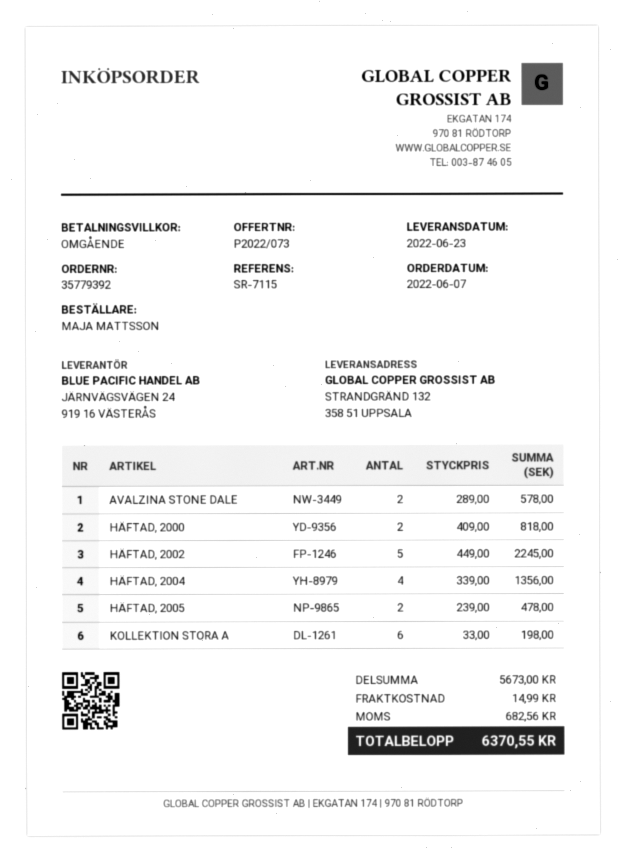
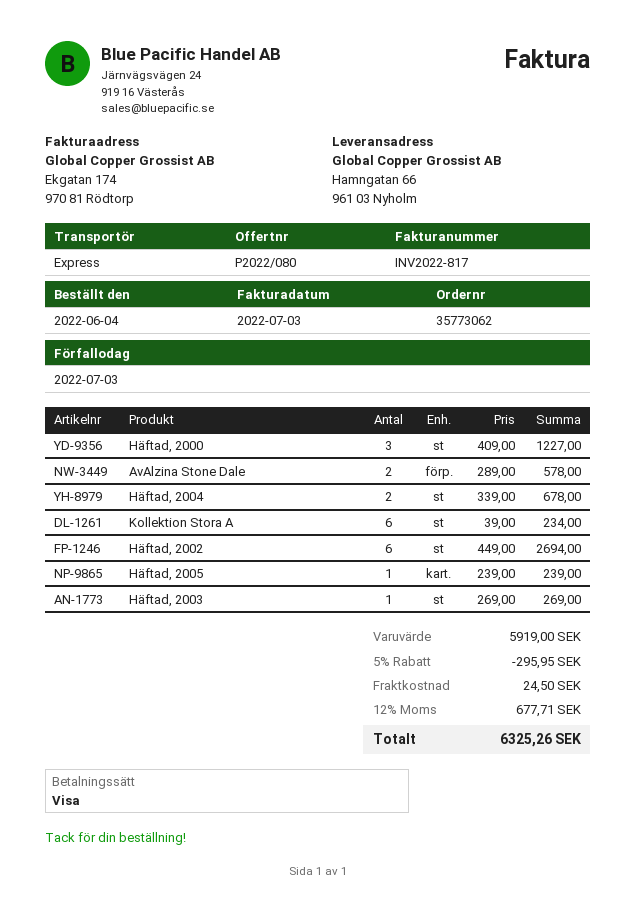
quote number: P2022/073 -> P2022/080
order number: 35779392 -> 35773062
order date: 2022-06-07 -> 2022-06-04
ship to: STRANDGRÄND 132, 358 51 UPPSALA -> Hamngatan 66, 961 03 Nyholm
HÄFTAD, 2000: 2 x 409.00 = 818.00 -> 3 x 409.00 = 1227.00
HÄFTAD, 2002: 5 x 449.00 = 2245.00 -> 6 x 449.00 = 2694.00
HÄFTAD, 2004: 4 x 339.00 = 1356.00 -> 2 x 339.00 = 678.00
HÄFTAD, 2005: 2 x 239.00 = 478.00 -> 1 x 239.00 = 239.00
KOLLEKTION STORA A: 6 x 33.00 = 198.00 -> 6 x 39.00 = 234.00
Häftad, 2003: none -> 1 x 269.00 = 269.00
subtotal: 5673.00 -> 5919.00
discount: none -> 5% = 295.95
shipping: 14.99 -> 24.50
tax: 682.56 -> 677.71
total: 6370.55 -> 6325.26

